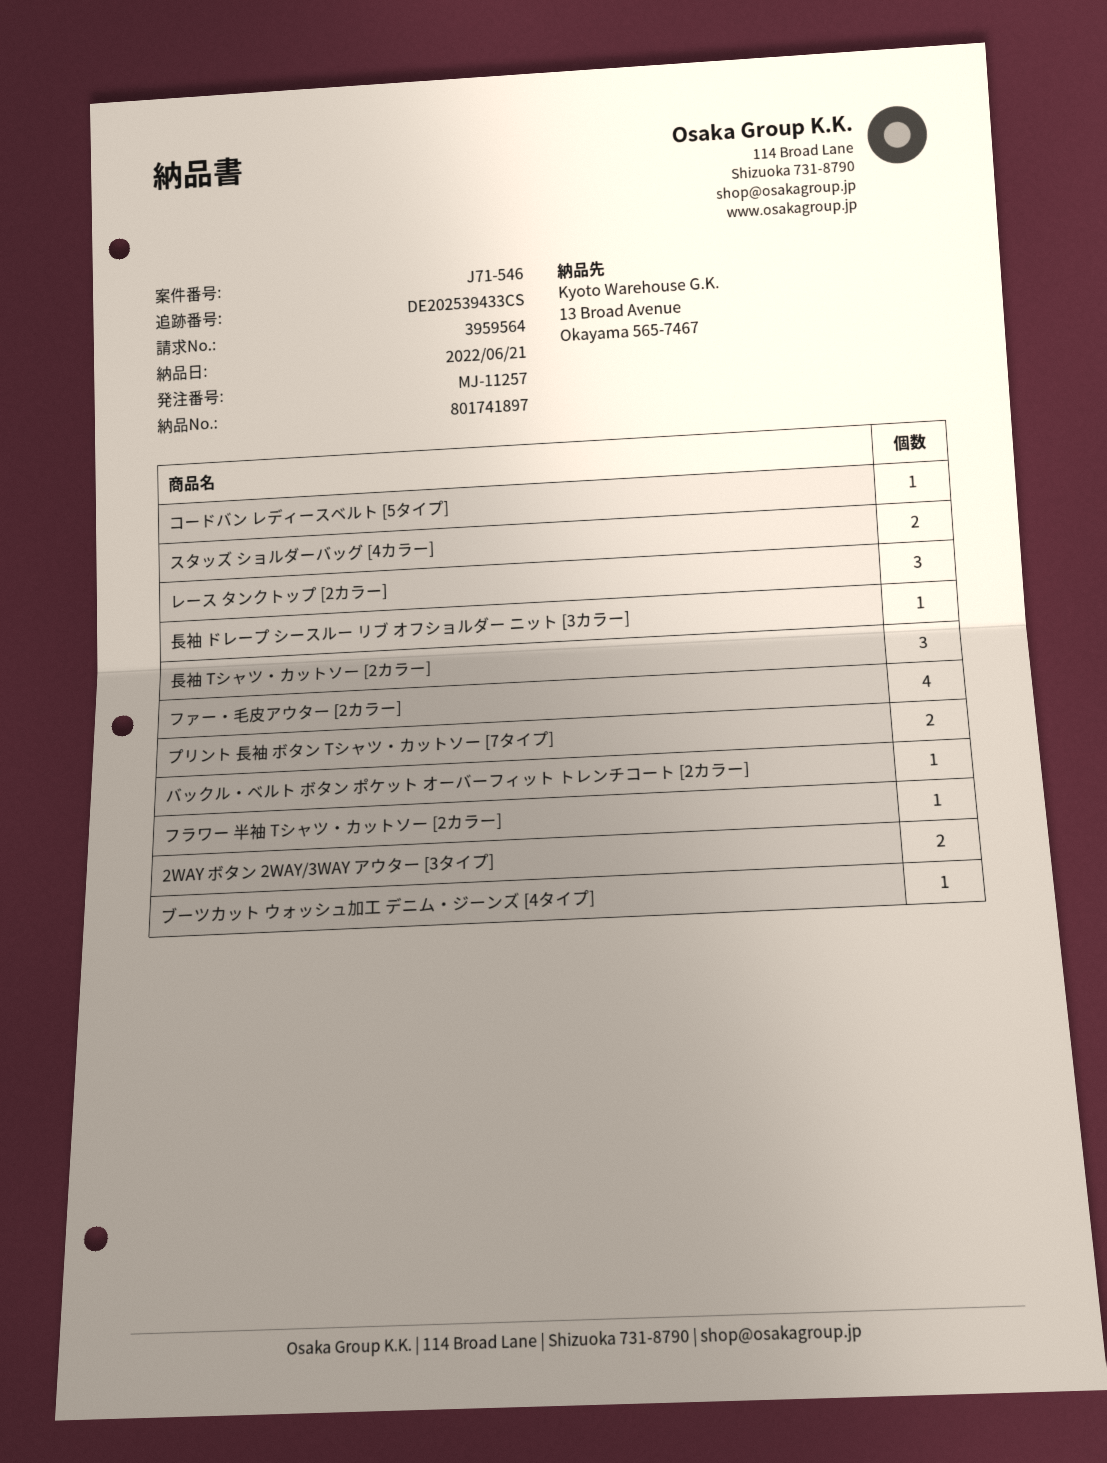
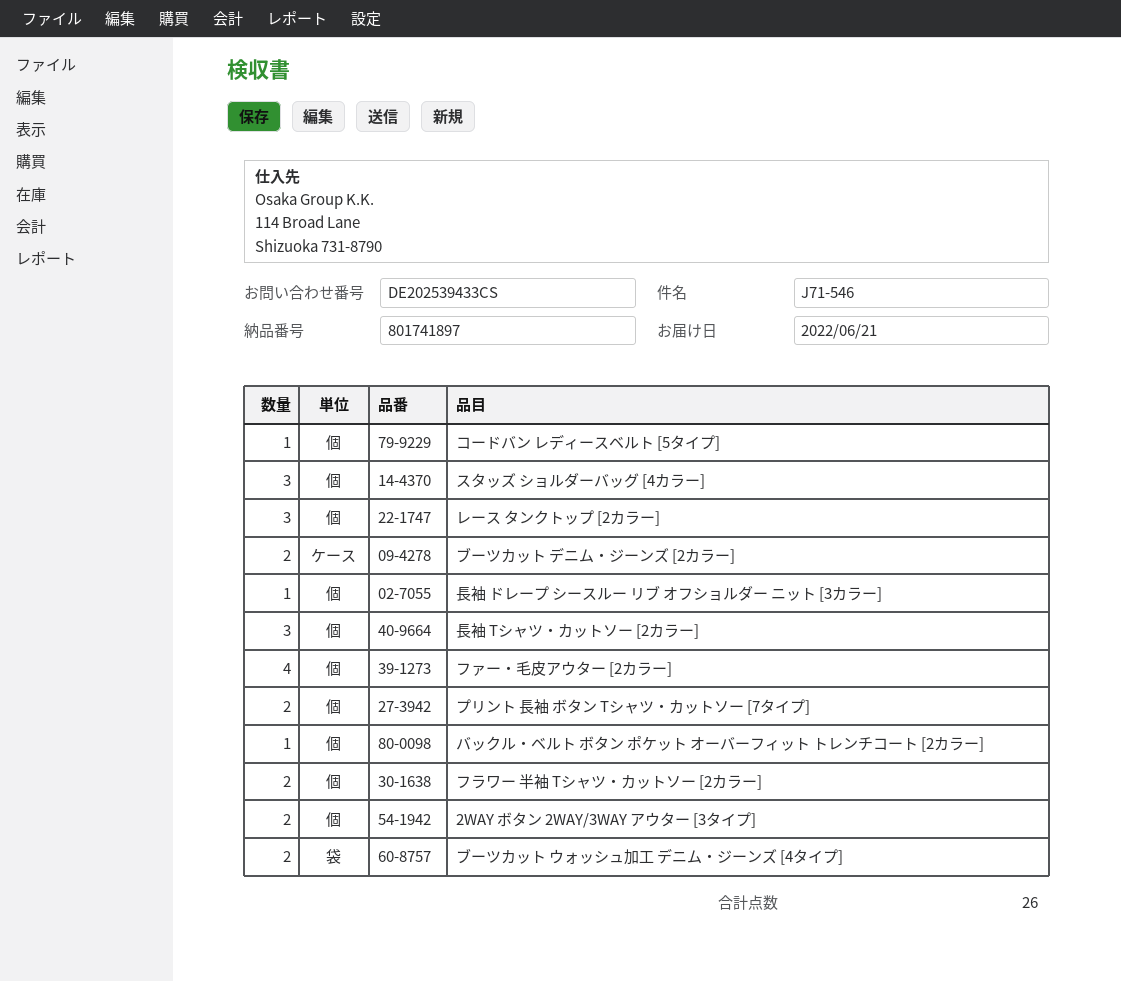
スタッズ ショルダーバッグ [4カラー]: 2 -> 3
フラワー 半袖 Tシャツ・カットソー [2カラー]: 1 -> 2
ブーツカット ウォッシュ加工 デニム・ジーンズ [4タイプ]: 1 -> 2
ブーツカット デニム・ジーンズ [2カラー]: none -> 2

